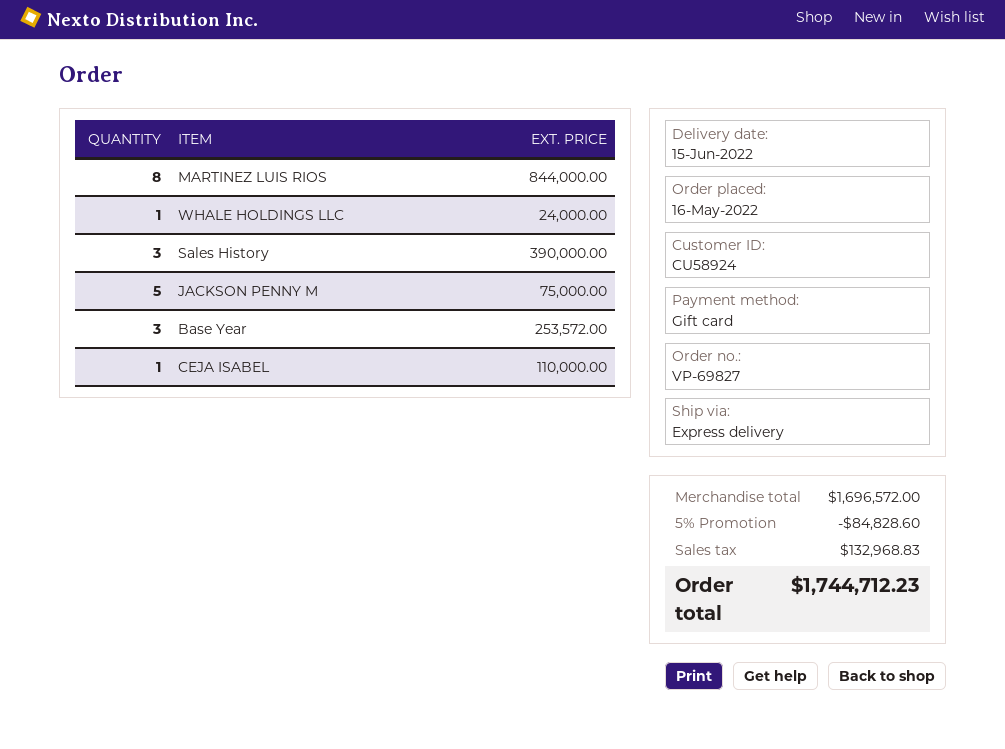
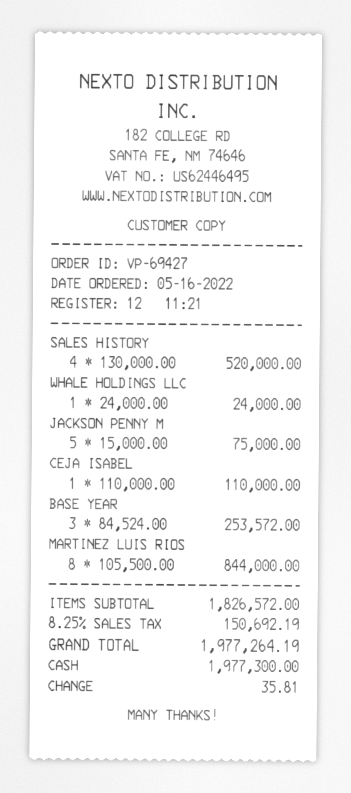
order number: VP-69827 -> VP-69427
payment method: gift card -> cash
Sales History: 3 for 390000.00 -> 4 for 520000.00
subtotal: 1696572.00 -> 1826572.00
discount: 5% = 84828.60 -> none
tax: 132968.83 -> 150692.19
total: 1744712.23 -> 1977264.19

